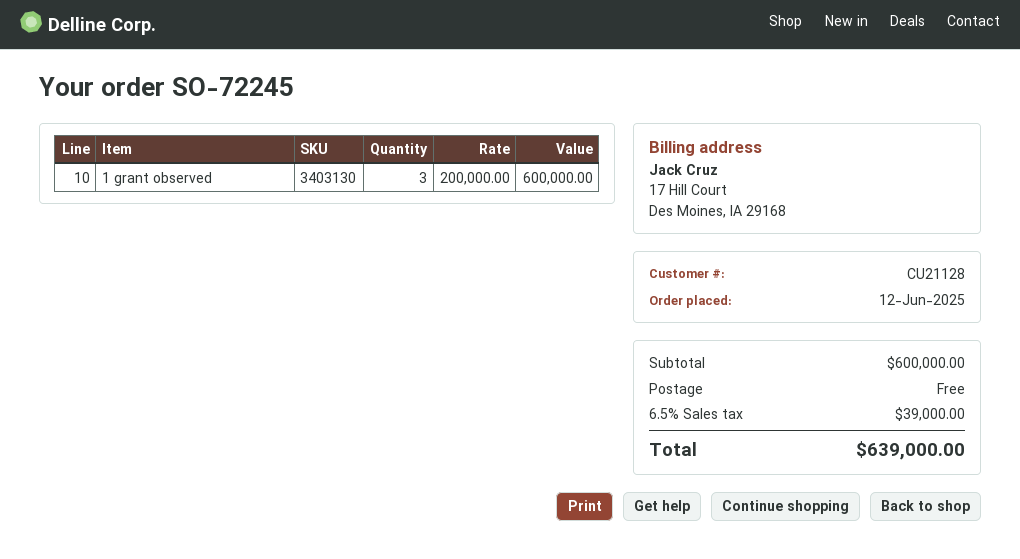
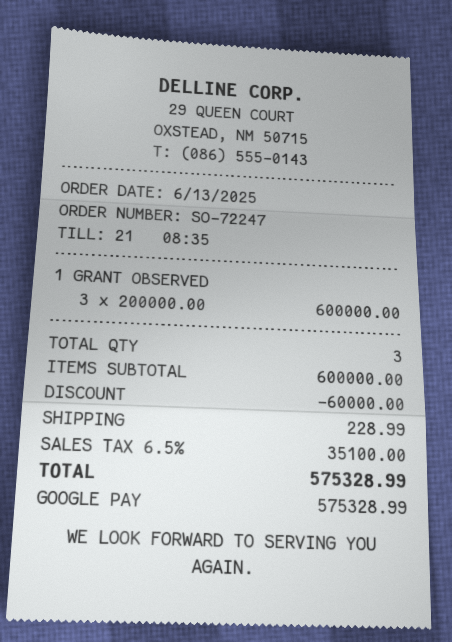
order number: SO-72245 -> SO-72247
order date: 2025-06-12 -> 2025-06-13
discount: none -> 60000.00
shipping: 0.00 -> 228.99
tax: 6.5% = 39000.00 -> 6.5% = 35100.00
total: 639000.00 -> 575328.99

